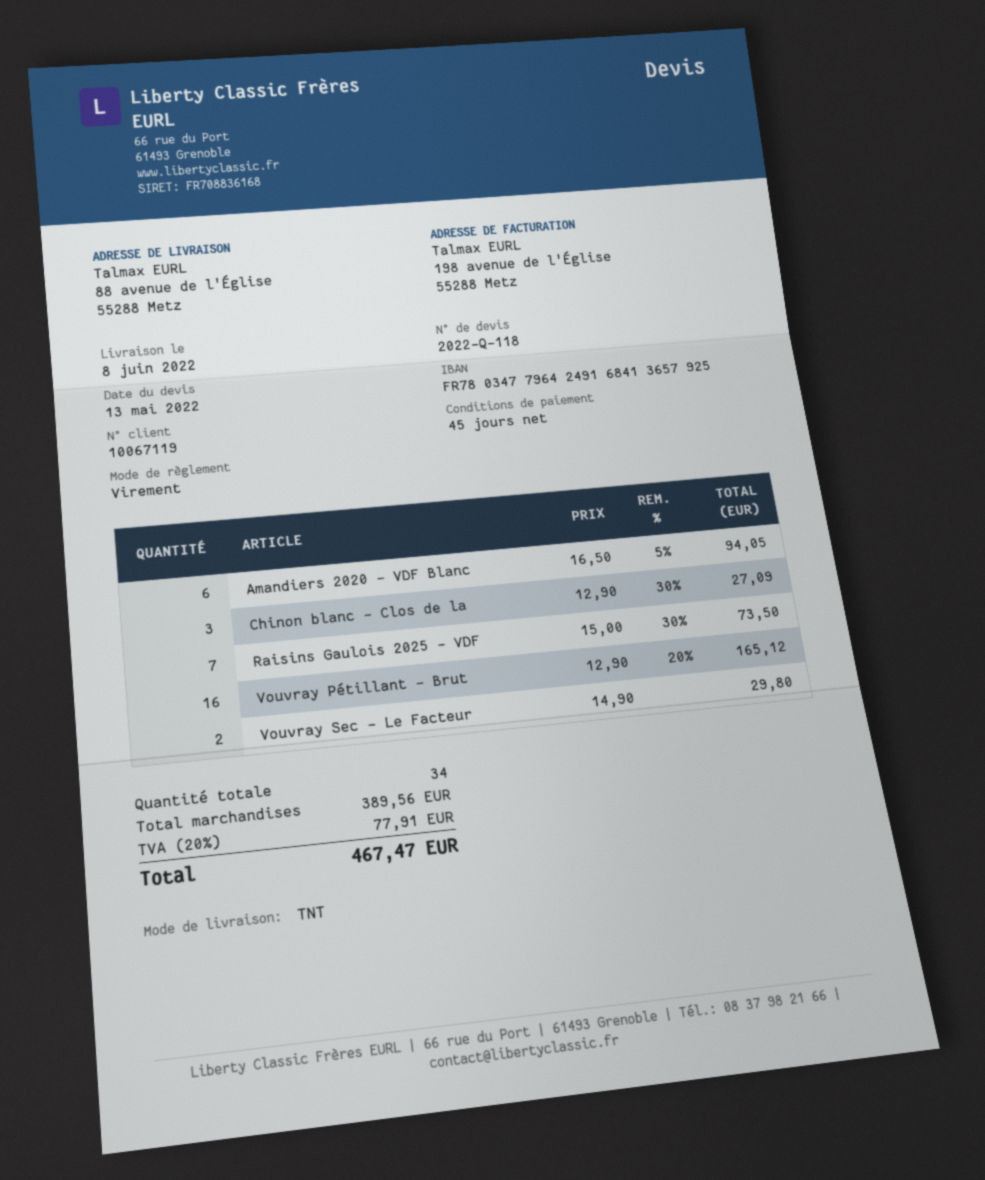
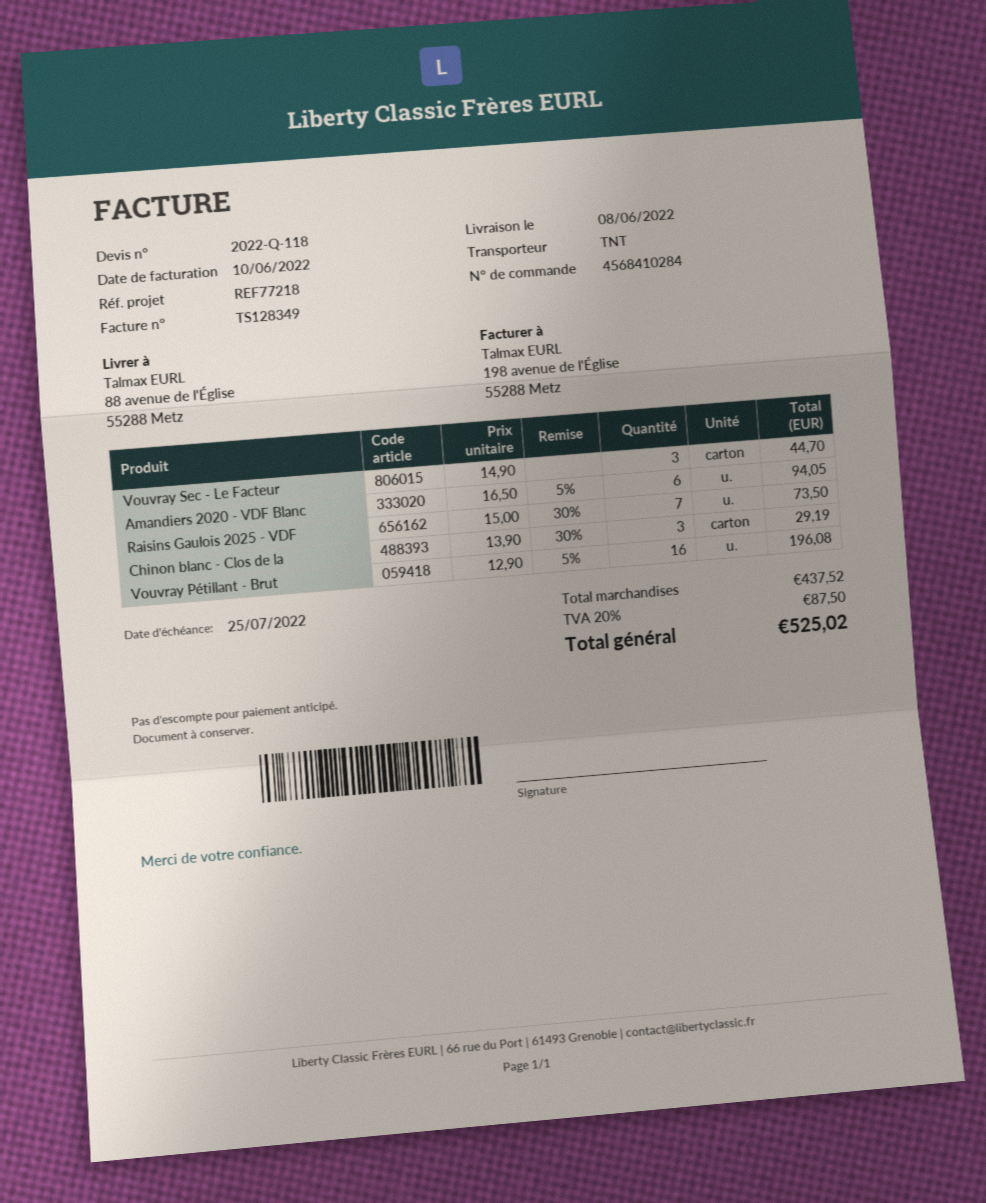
Chinon blanc - Clos de la: 3 x 12.90 - 30% = 27.09 -> 3 x 13.90 - 30% = 29.19
Vouvray Pétillant - Brut: 16 x 12.90 - 20% = 165.12 -> 16 x 12.90 - 5% = 196.08
Vouvray Sec - Le Facteur: 2 x 14.90 = 29.80 -> 3 x 14.90 = 44.70
subtotal: 389.56 -> 437.52
tax: 20% = 77.91 -> 20% = 87.50
total: 467.47 -> 525.02

